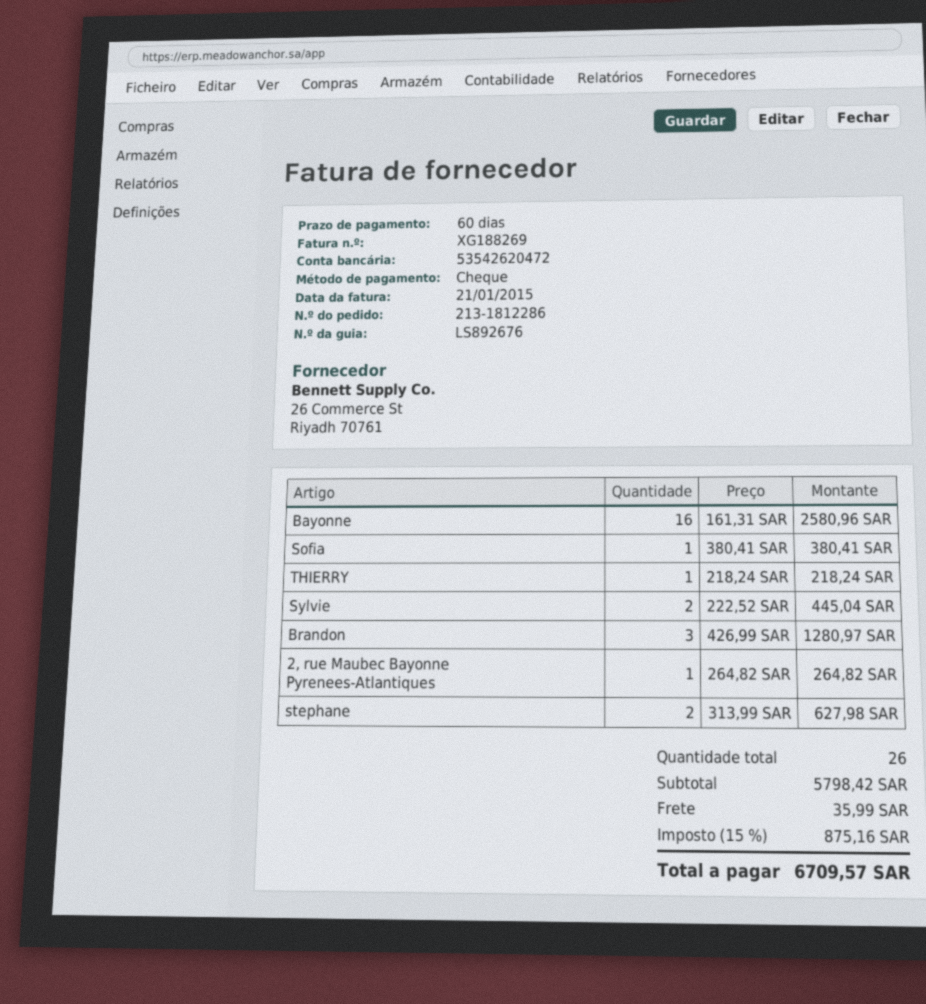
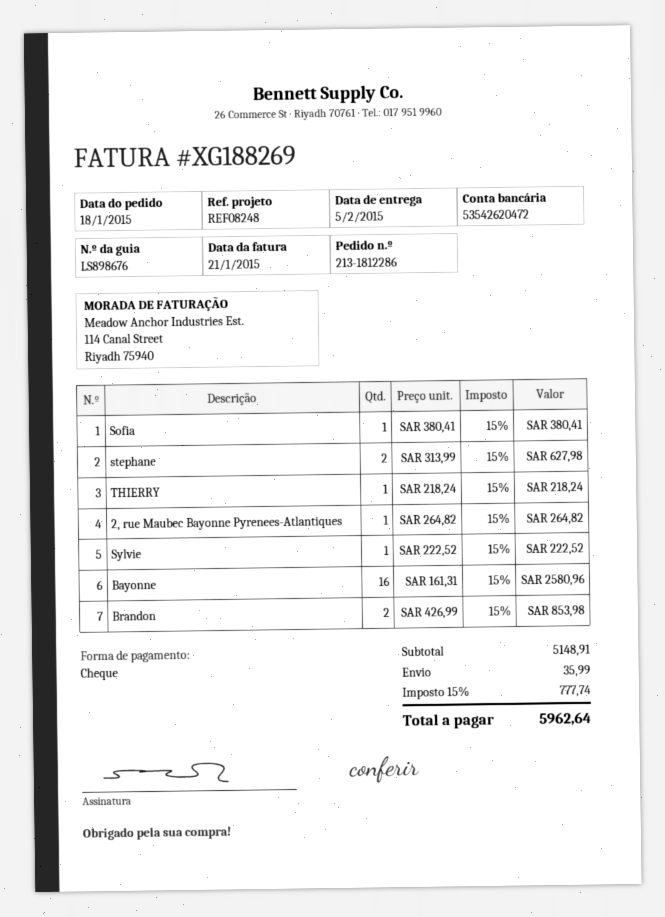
delivery note number: LS892676 -> LS898676
Sylvie: 2 x 222.52 = 445.04 -> 1 x 222.52 = 222.52
Brandon: 3 x 426.99 = 1280.97 -> 2 x 426.99 = 853.98
subtotal: 5798.42 -> 5148.91
tax: 15% = 875.16 -> 15% = 777.74
total: 6709.57 -> 5962.64

